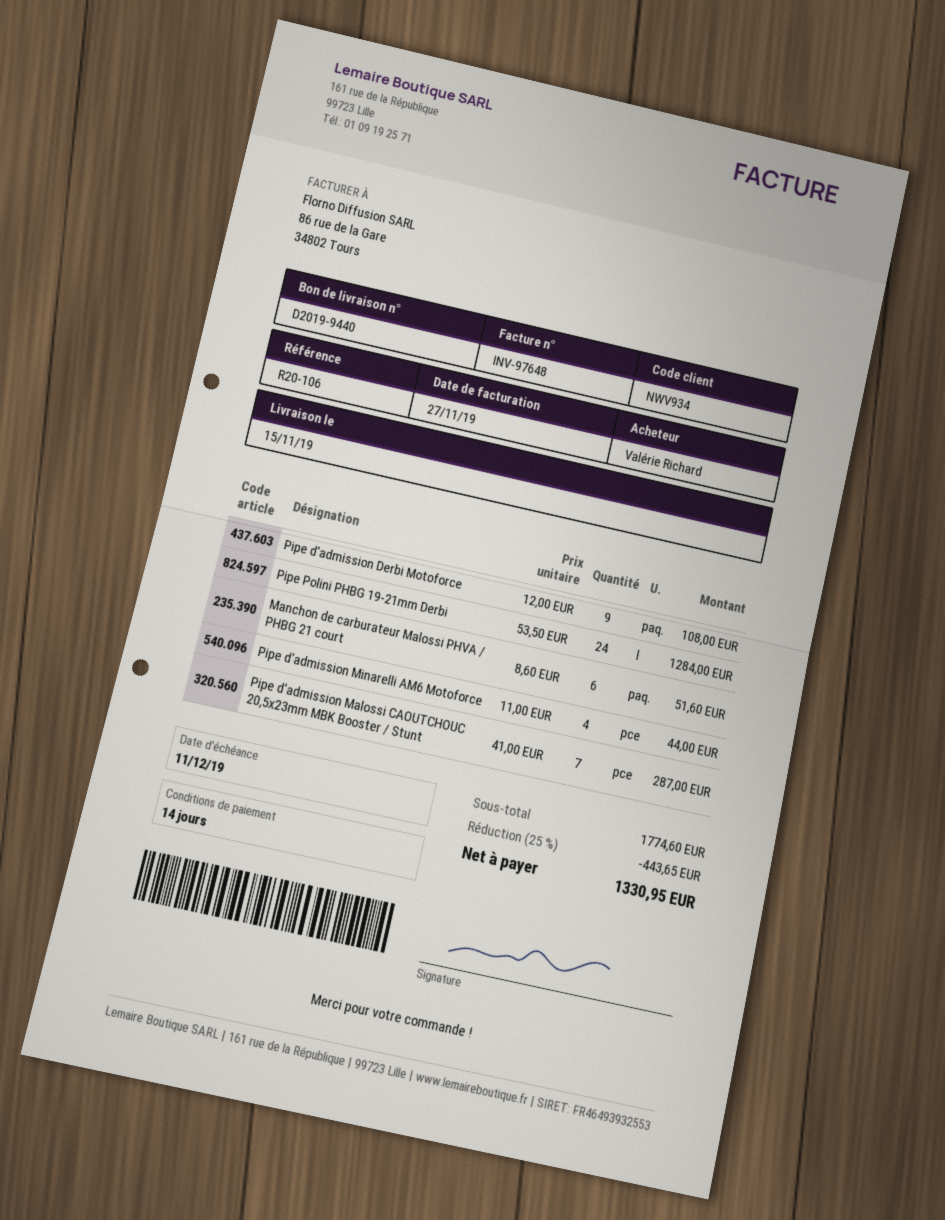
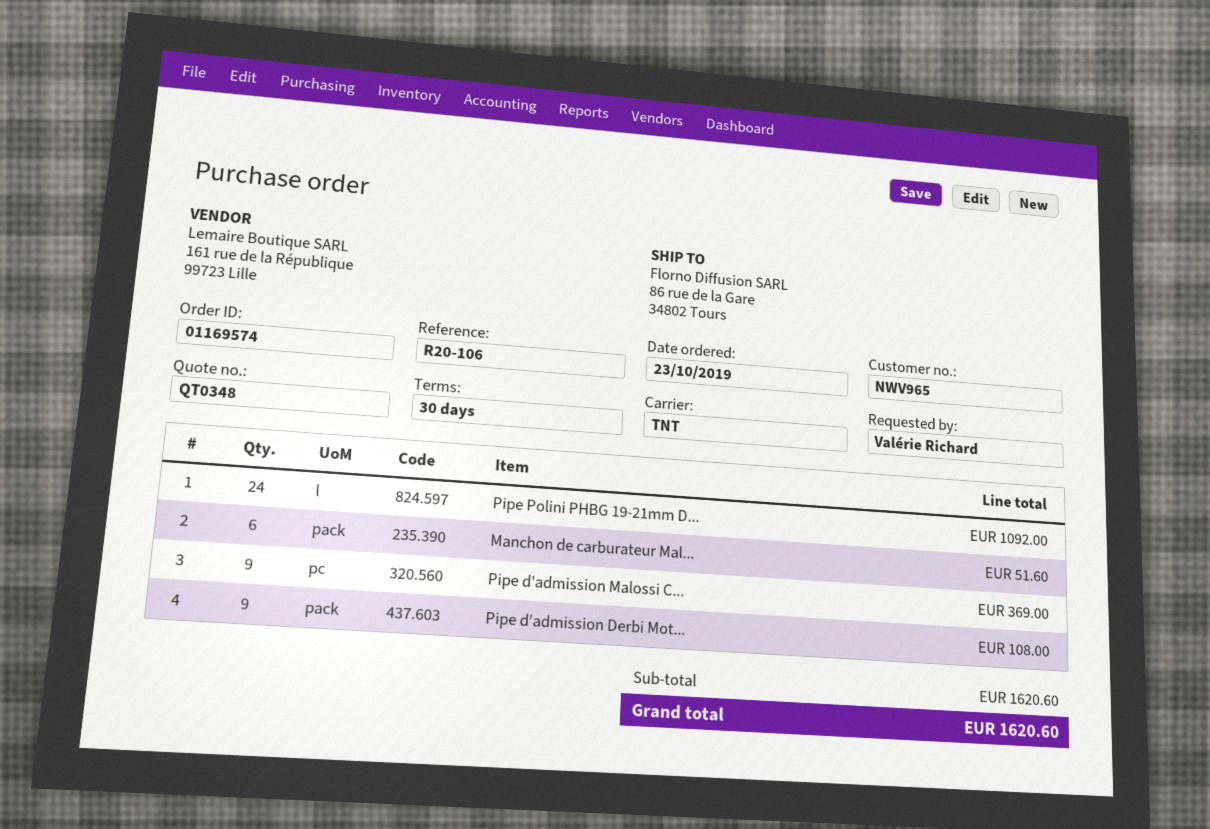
payment terms: 14 days -> 30 days
customer number: NWV934 -> NWV965
Pipe Polini PHBG 19-21mm Derbi: 24 for 1284.00 -> 24 for 1092.00
Pipe d'admission Minarelli AM6 Motoforce: 4 for 44.00 -> none
Pipe d'admission Malossi CAOUTCHOUC 20,5x23mm MBK Booster / Stunt: 7 for 287.00 -> 9 for 369.00
subtotal: 1774.60 -> 1620.60
discount: 25% = 443.65 -> none
total: 1330.95 -> 1620.60

